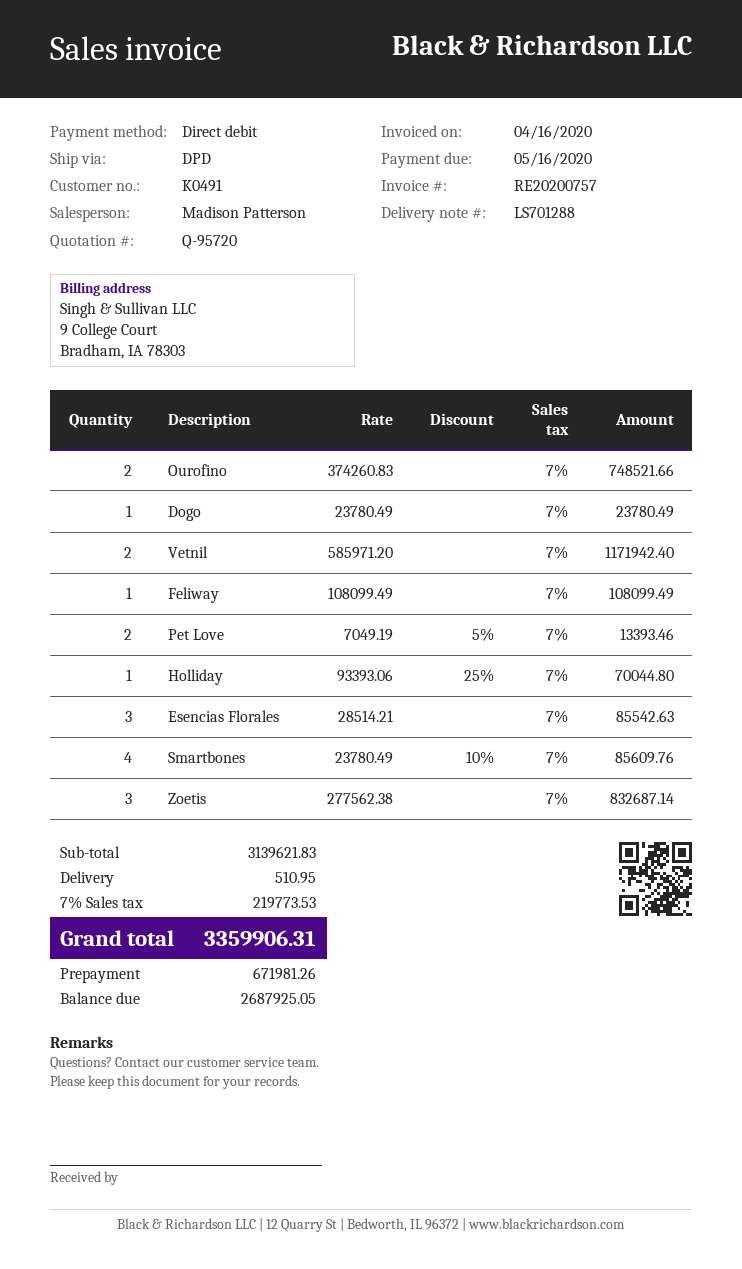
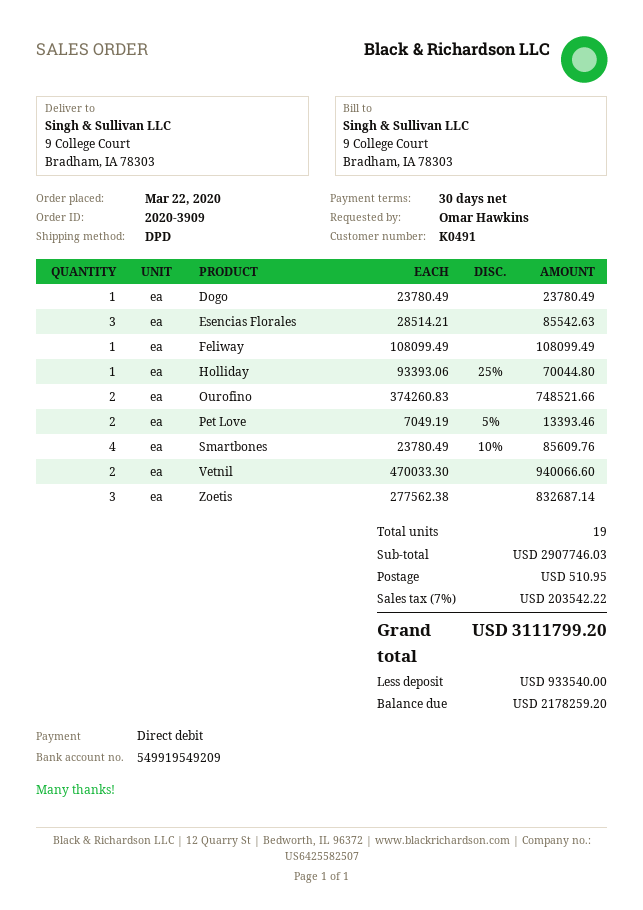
Vetnil: 2 x 585971.20 = 1171942.40 -> 2 x 470033.30 = 940066.60
subtotal: 3139621.83 -> 2907746.03
tax: 7% = 219773.53 -> 7% = 203542.22
total: 3359906.31 -> 3111799.20
deposit: 671981.26 -> 933540.00
balance: 2687925.05 -> 2178259.20

